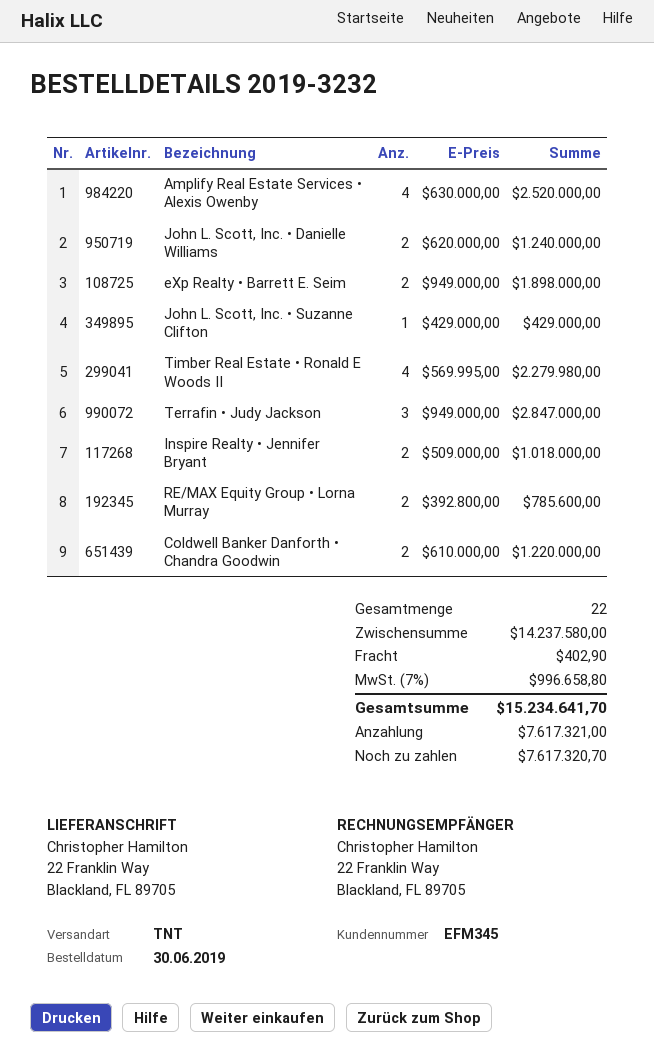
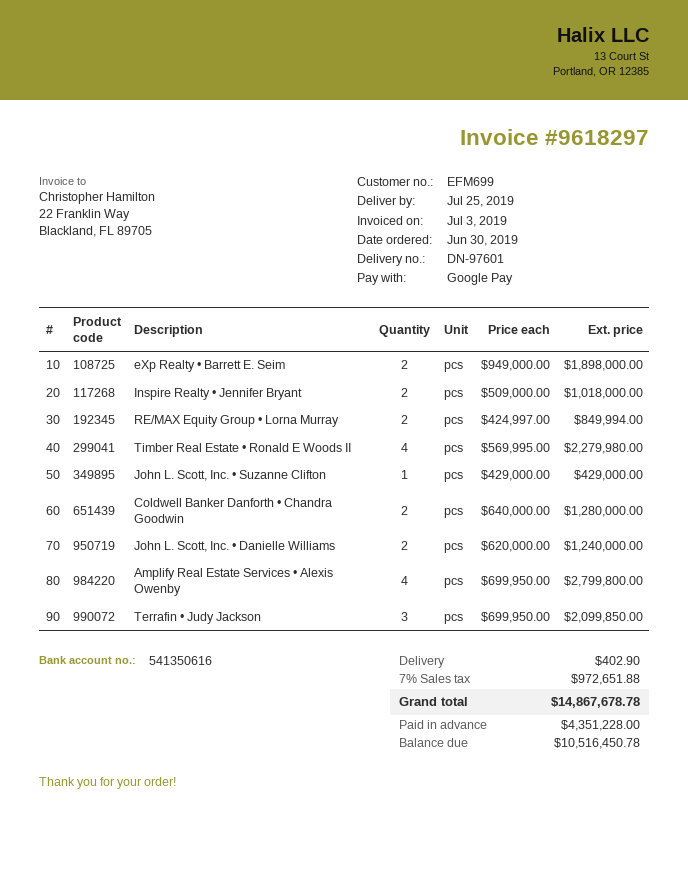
customer number: EFM345 -> EFM699
Amplify Real Estate Services • Alexis Owenby: 4 x 630000.00 = 2520000.00 -> 4 x 699950.00 = 2799800.00
Terrafin • Judy Jackson: 3 x 949000.00 = 2847000.00 -> 3 x 699950.00 = 2099850.00
RE/MAX Equity Group • Lorna Murray: 2 x 392800.00 = 785600.00 -> 2 x 424997.00 = 849994.00
Coldwell Banker Danforth • Chandra Goodwin: 2 x 610000.00 = 1220000.00 -> 2 x 640000.00 = 1280000.00
tax: 7% = 996658.80 -> 7% = 972651.88
total: 15234641.70 -> 14867678.78
deposit: 7617321.00 -> 4351228.00
balance: 7617320.70 -> 10516450.78

